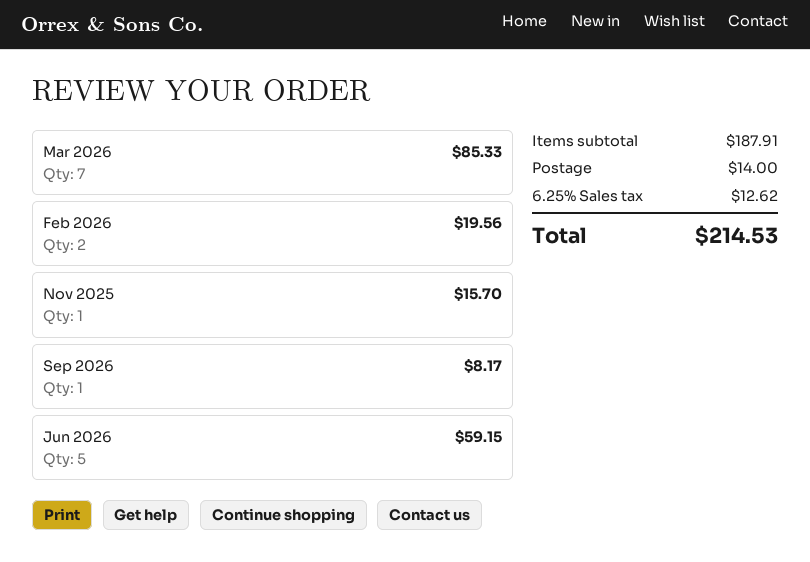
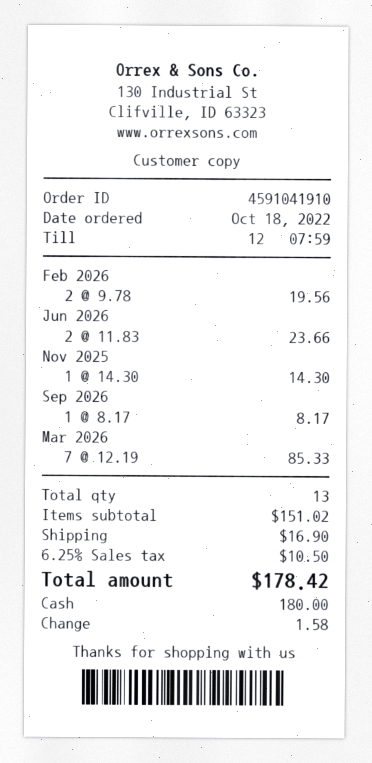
Nov 2025: 1 for 15.70 -> 1 for 14.30
Jun 2026: 5 for 59.15 -> 2 for 23.66
subtotal: 187.91 -> 151.02
shipping: 14.00 -> 16.90
tax: 6.25% = 12.62 -> 6.25% = 10.50
total: 214.53 -> 178.42

